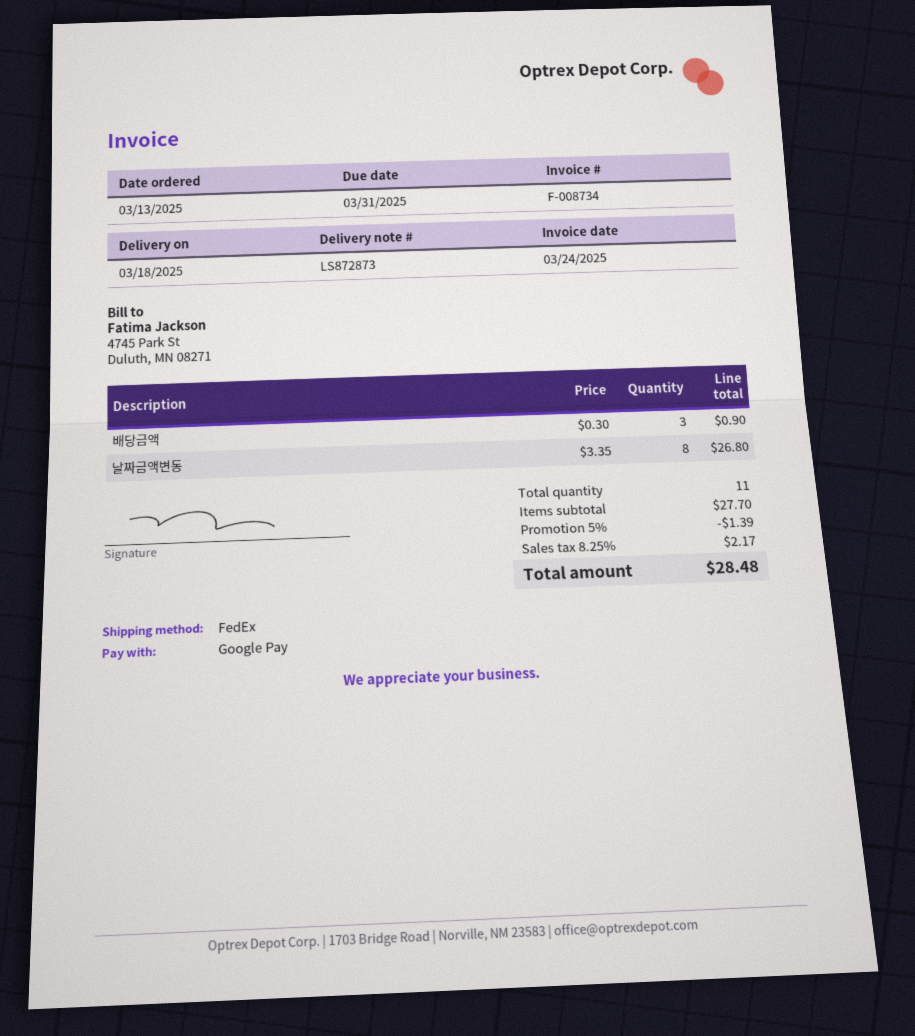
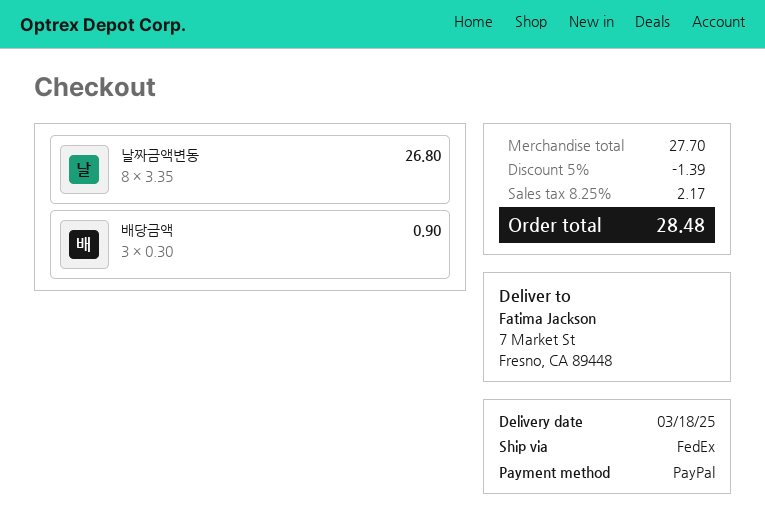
payment method: Google Pay -> PayPal

